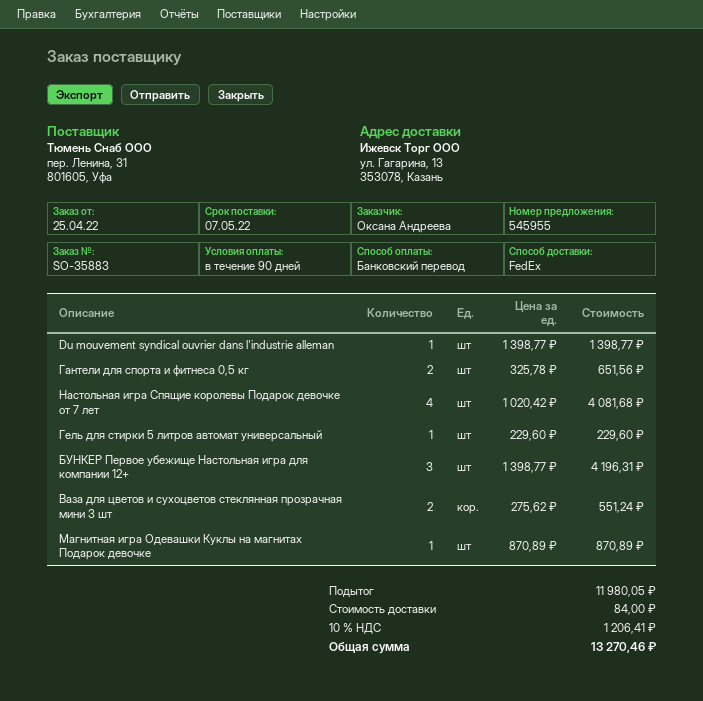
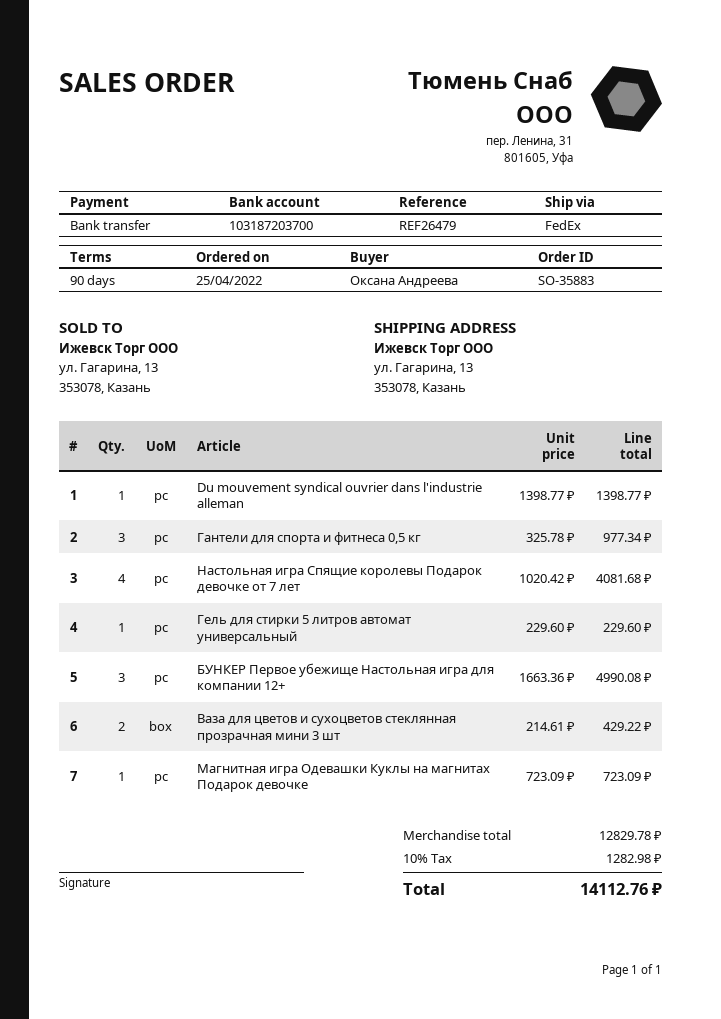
Гантели для спорта и фитнеса 0,5 кг: 2 x 325.78 = 651.56 -> 3 x 325.78 = 977.34
БУНКЕР Первое убежище Настольная игра для компании 12+: 3 x 1398.77 = 4196.31 -> 3 x 1663.36 = 4990.08
Ваза для цветов и сухоцветов стеклянная прозрачная мини 3 шт: 2 x 275.62 = 551.24 -> 2 x 214.61 = 429.22
Магнитная игра Одевашки Куклы на магнитах Подарок девочке: 1 x 870.89 = 870.89 -> 1 x 723.09 = 723.09
subtotal: 11980.05 -> 12829.78
shipping: 84.00 -> none
tax: 10% = 1206.41 -> 10% = 1282.98
total: 13270.46 -> 14112.76

